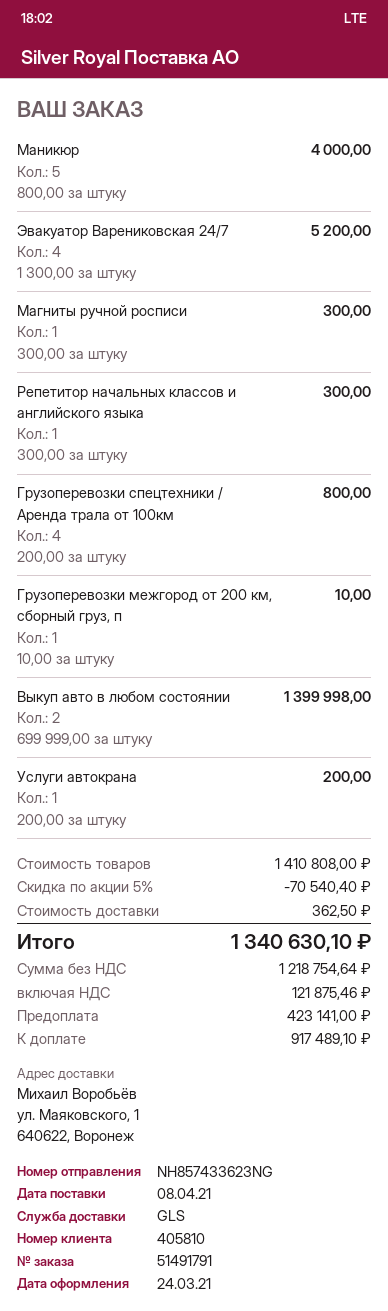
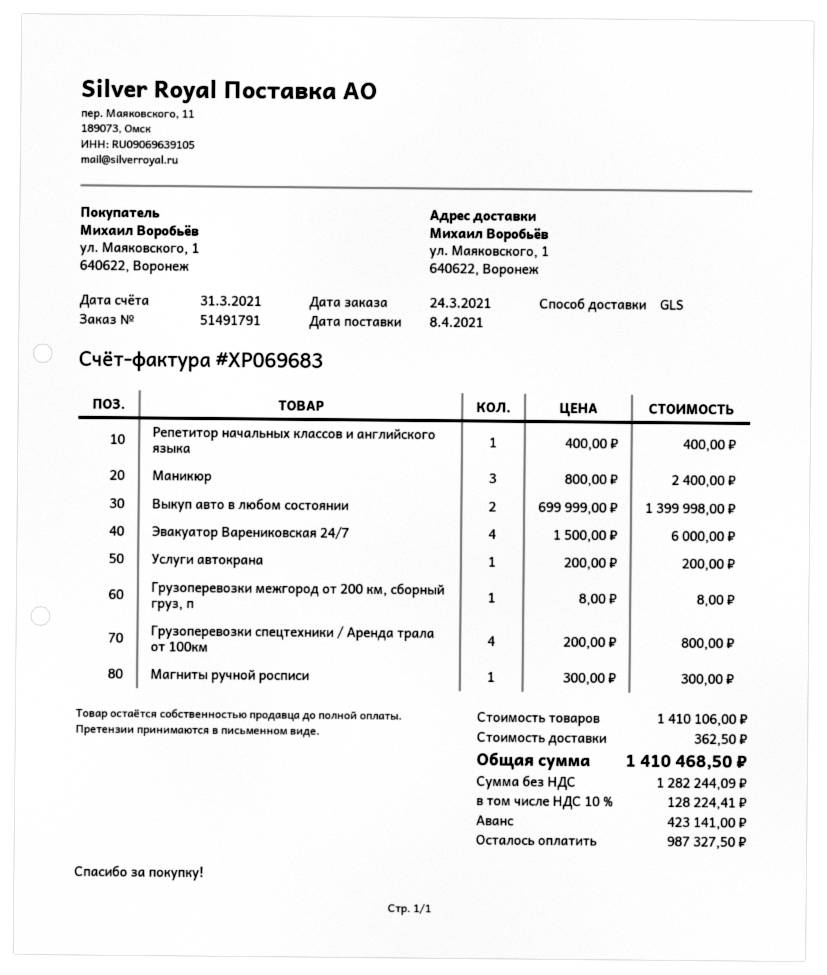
Маникюр: 5 x 800.00 = 4000.00 -> 3 x 800.00 = 2400.00
Эвакуатор Варениковская 24/7: 4 x 1300.00 = 5200.00 -> 4 x 1500.00 = 6000.00
Репетитор начальных классов и английского языка: 1 x 300.00 = 300.00 -> 1 x 400.00 = 400.00
Грузоперевозки межгород от 200 км, сборный груз, п: 1 x 10.00 = 10.00 -> 1 x 8.00 = 8.00
subtotal: 1410808.00 -> 1410106.00
discount: 5% = 70540.40 -> none
net: 1218754.64 -> 1282244.09
tax: 121875.46 -> 128224.41
total: 1340630.10 -> 1410468.50
balance: 917489.10 -> 987327.50

